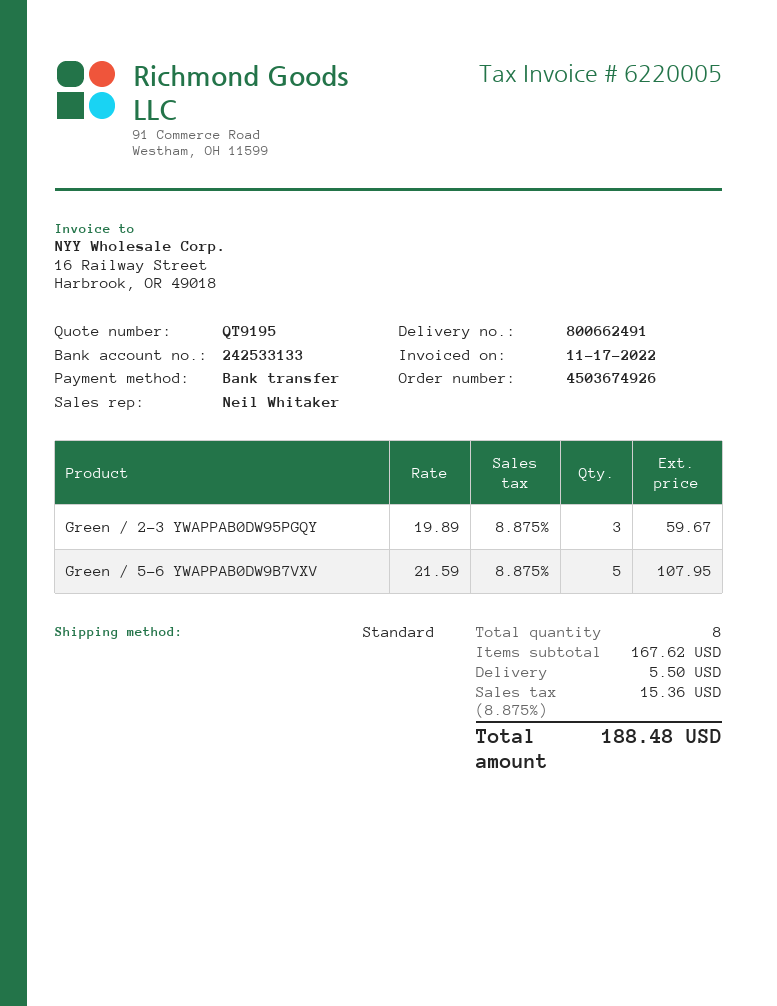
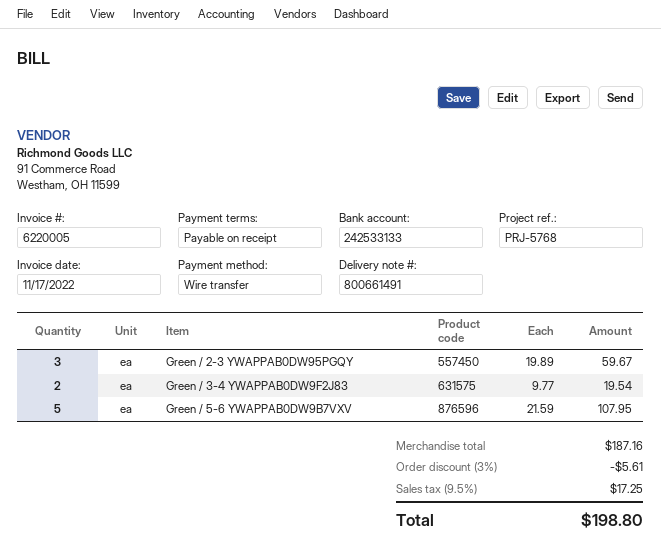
delivery note number: 800662491 -> 800661491
Green / 3-4 YWAPPAB0DW9F2J83: none -> 2 x 9.77 = 19.54
subtotal: 167.62 -> 187.16
discount: none -> 3% = 5.61
shipping: 5.50 -> none
tax: 8.875% = 15.36 -> 9.5% = 17.25
total: 188.48 -> 198.80

